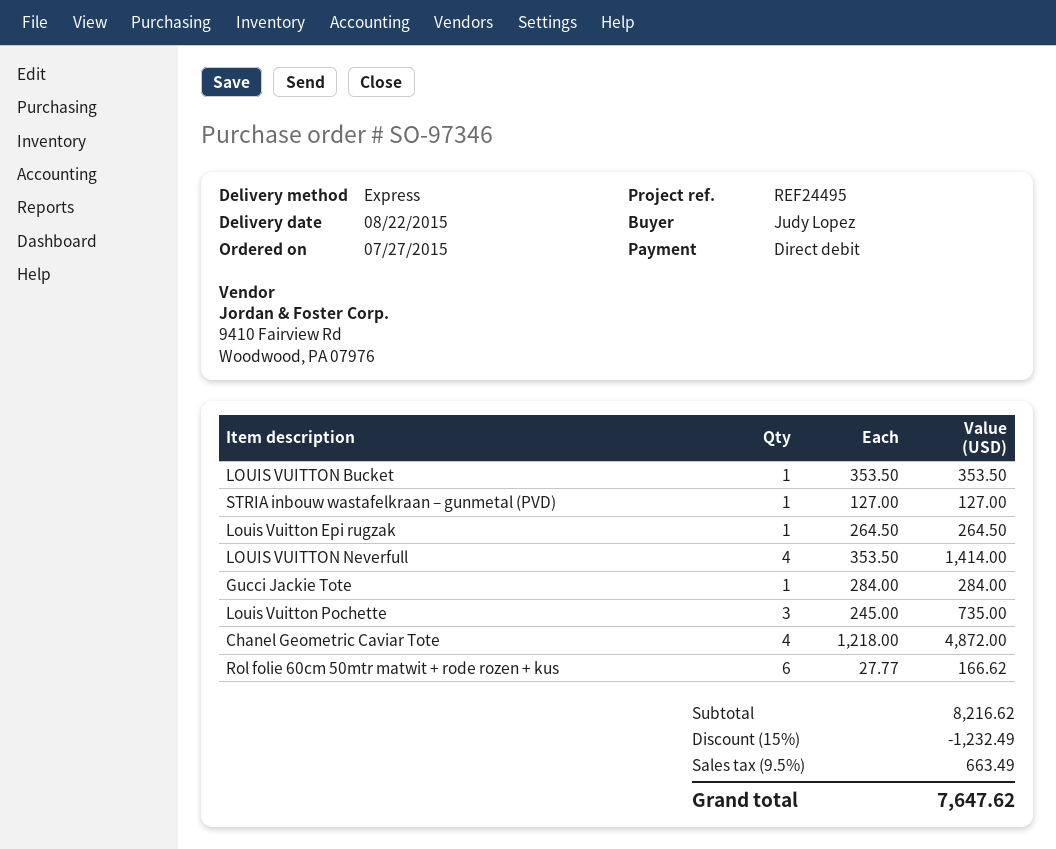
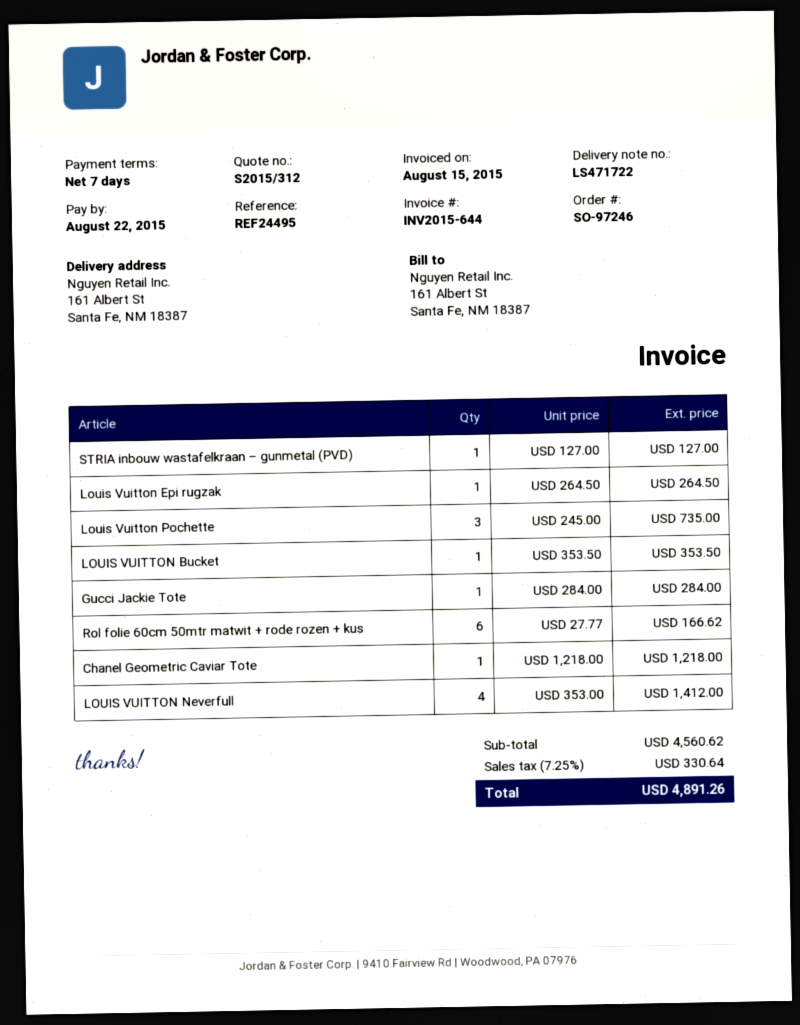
order number: SO-97346 -> SO-97246
LOUIS VUITTON Neverfull: 4 x 353.50 = 1414.00 -> 4 x 353.00 = 1412.00
Chanel Geometric Caviar Tote: 4 x 1218.00 = 4872.00 -> 1 x 1218.00 = 1218.00
subtotal: 8216.62 -> 4560.62
discount: 15% = 1232.49 -> none
tax: 9.5% = 663.49 -> 7.25% = 330.64
total: 7647.62 -> 4891.26

